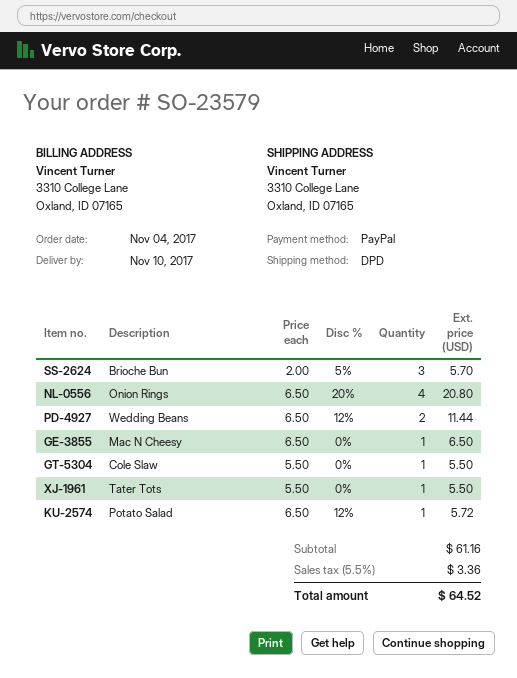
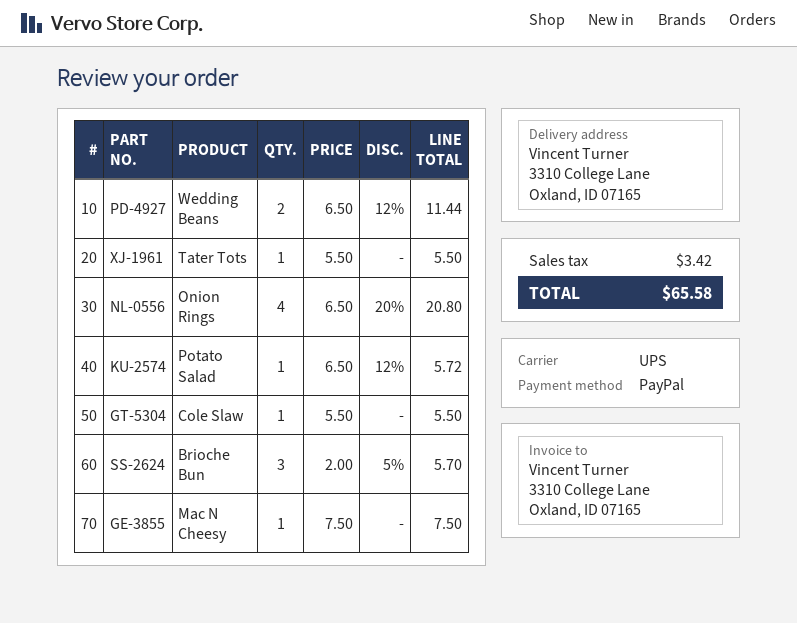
shipping method: DPD -> UPS
Mac N Cheesy: 1 x 6.50 = 6.50 -> 1 x 7.50 = 7.50
tax: 3.36 -> 3.42
total: 64.52 -> 65.58

